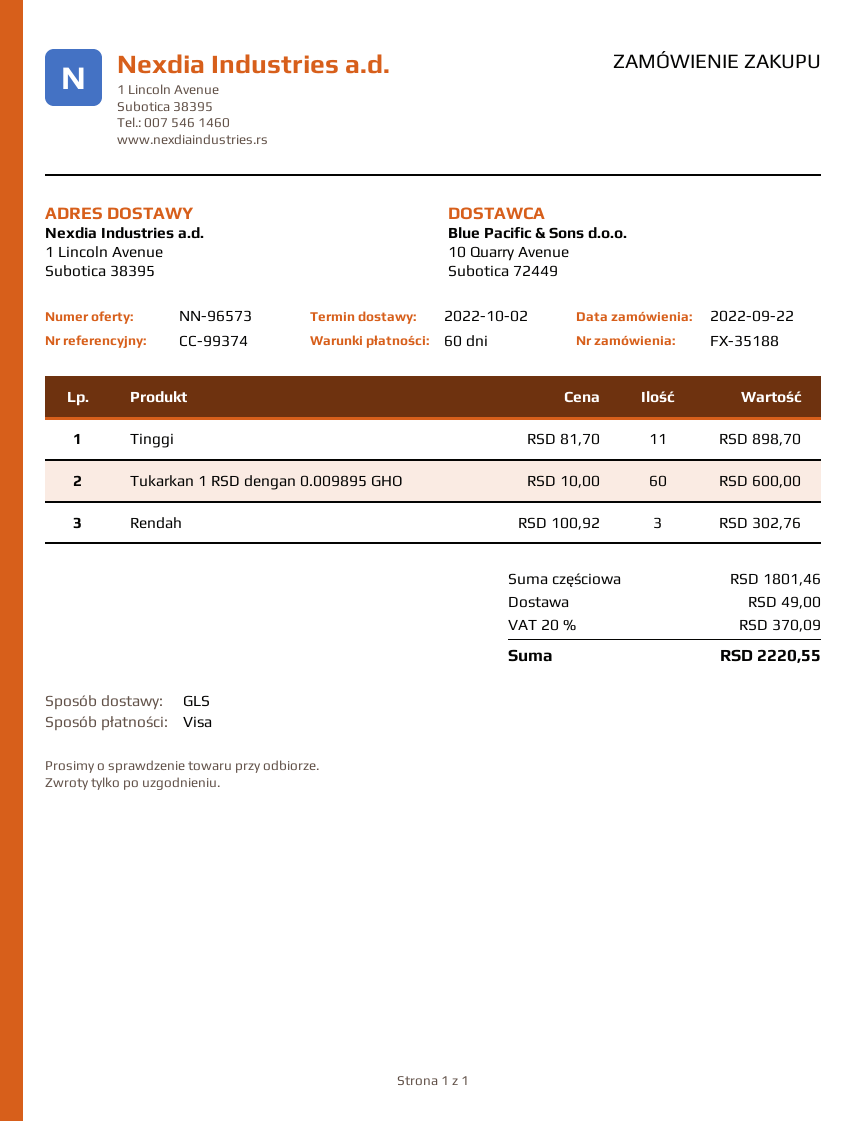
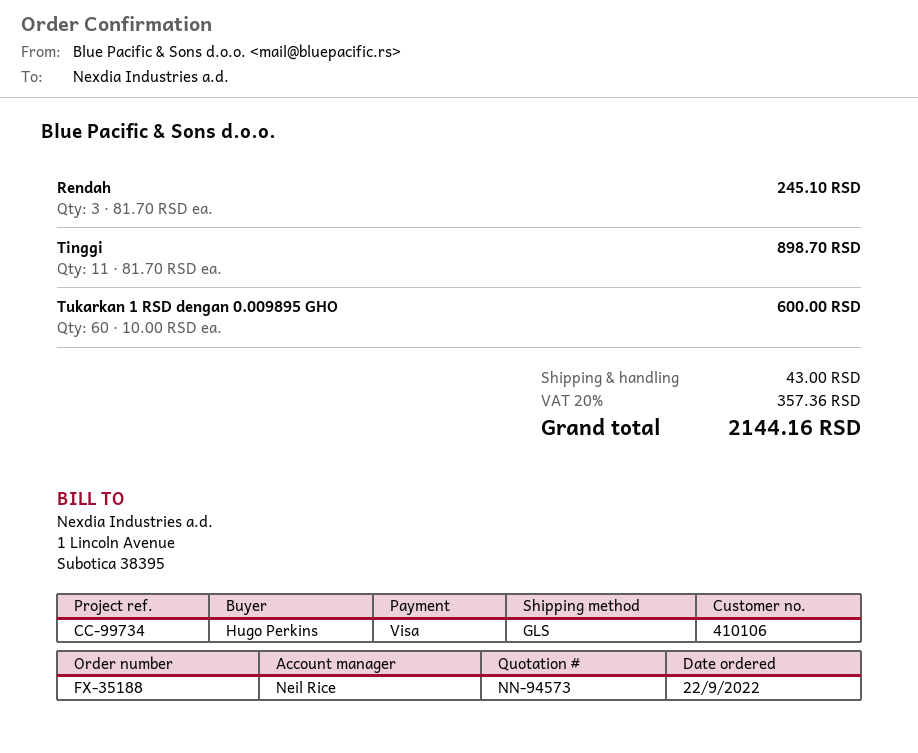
quote number: NN-96573 -> NN-94573
reference: CC-99374 -> CC-99734
Rendah: 3 x 100.92 = 302.76 -> 3 x 81.70 = 245.10
shipping: 49.00 -> 43.00
tax: 20% = 370.09 -> 20% = 357.36
total: 2220.55 -> 2144.16

